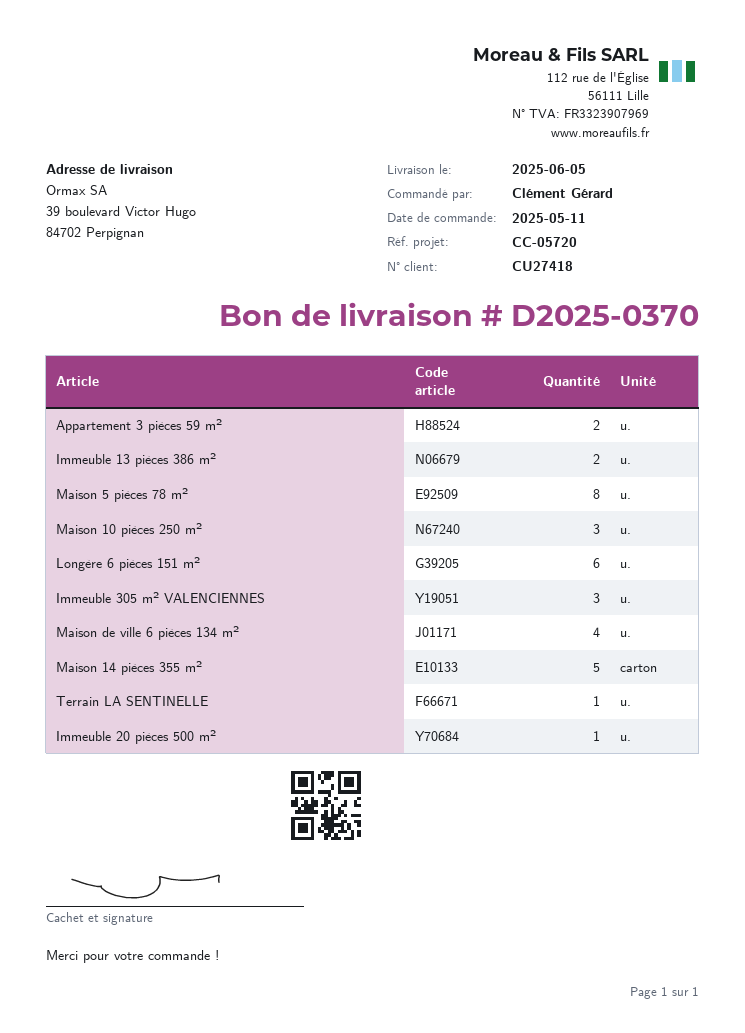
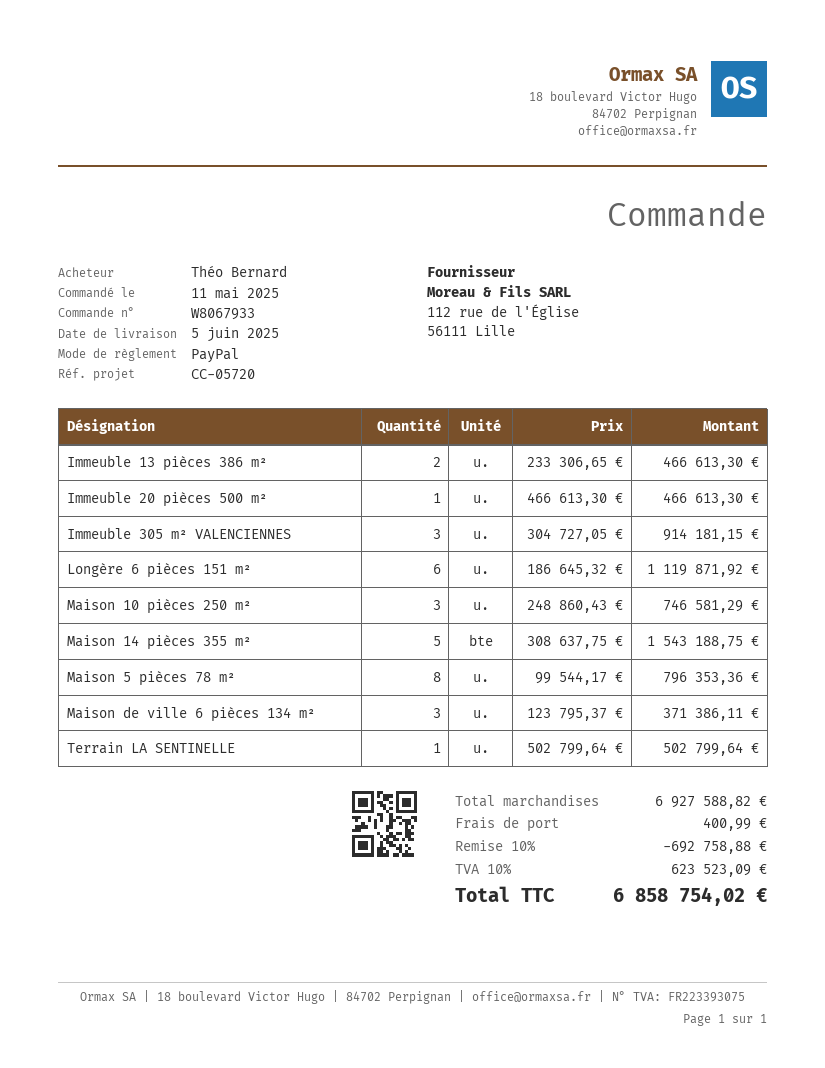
ordered by: Clément Gérard -> Théo Bernard
Appartement 3 pièces 59 m²: 2 -> none
Maison de ville 6 pièces 134 m²: 4 -> 3

